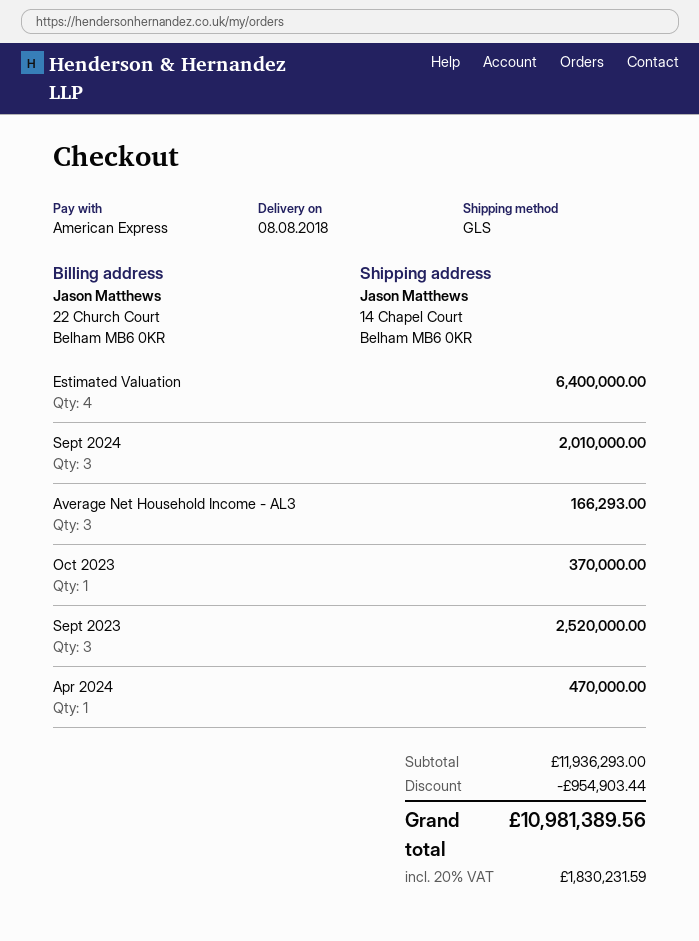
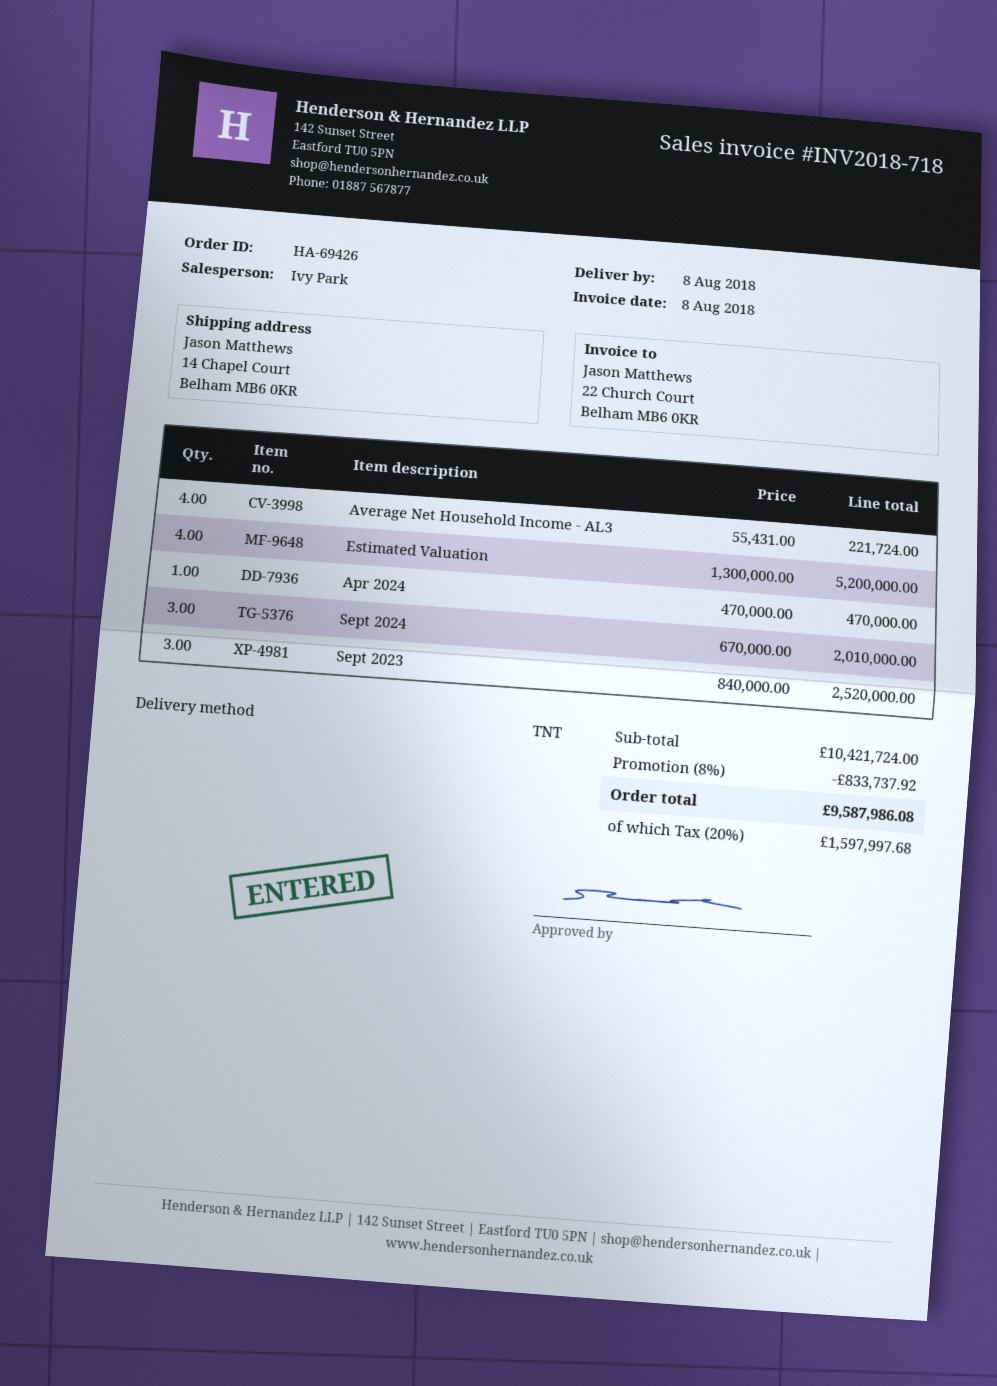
shipping method: GLS -> TNT
Estimated Valuation: 4 for 6400000.00 -> 4 for 5200000.00
Average Net Household Income - AL3: 3 for 166293.00 -> 4 for 221724.00
Oct 2023: 1 for 370000.00 -> none
subtotal: 11936293.00 -> 10421724.00
discount: 954903.44 -> 833737.92
tax: 20% = 1830231.59 -> 20% = 1597997.68
total: 10981389.56 -> 9587986.08

